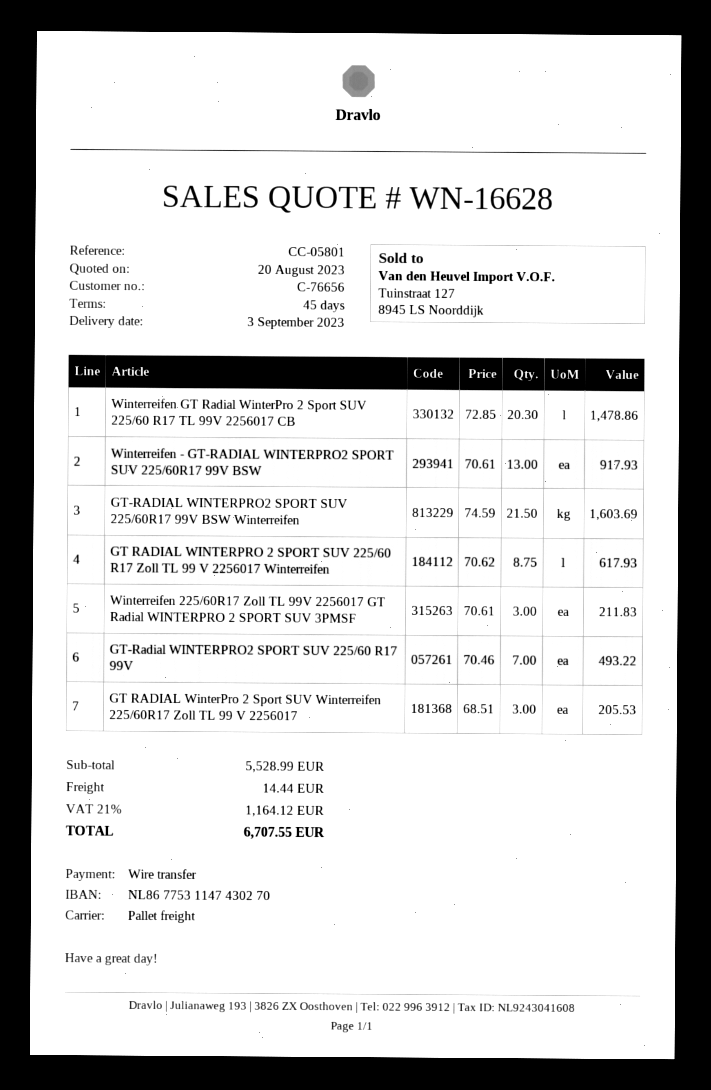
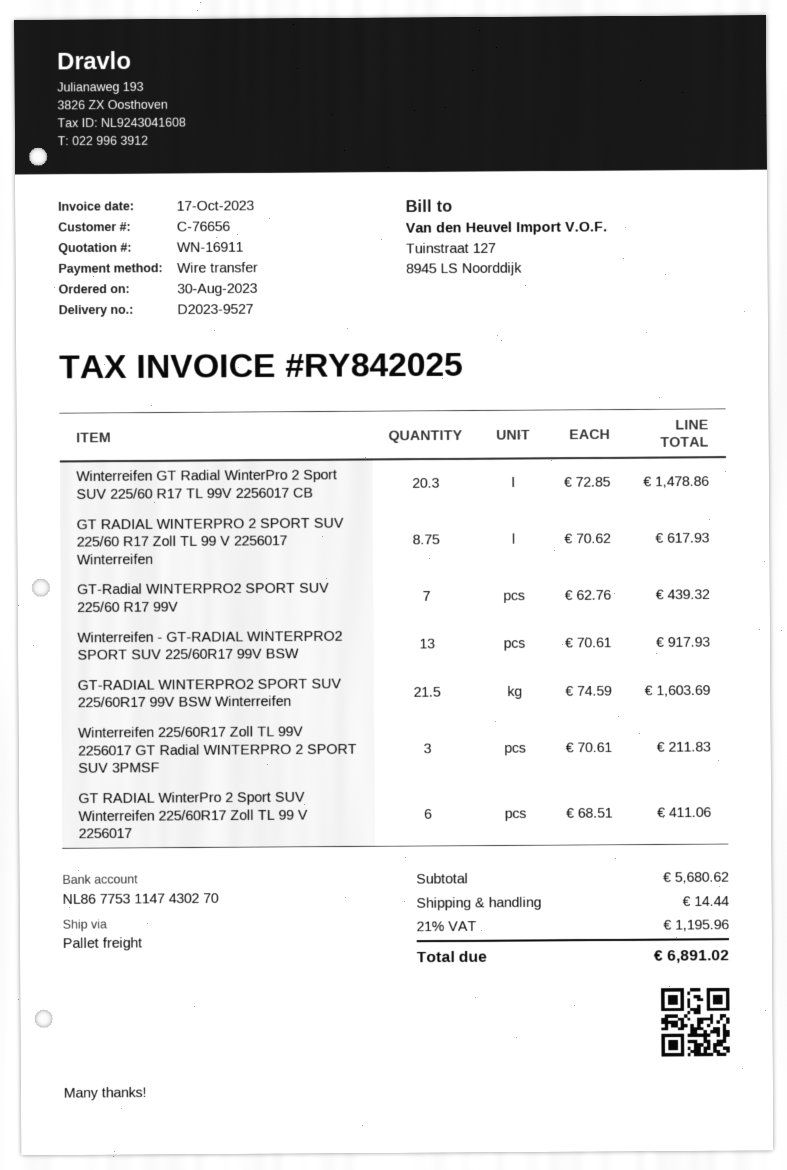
quote number: WN-16628 -> WN-16911
GT-Radial WINTERPRO2 SPORT SUV 225/60 R17 99V: 7 x 70.46 = 493.22 -> 7 x 62.76 = 439.32
GT RADIAL WinterPro 2 Sport SUV Winterreifen 225/60R17 Zoll TL 99 V 2256017: 3 x 68.51 = 205.53 -> 6 x 68.51 = 411.06
subtotal: 5528.99 -> 5680.62
tax: 21% = 1164.12 -> 21% = 1195.96
total: 6707.55 -> 6891.02

